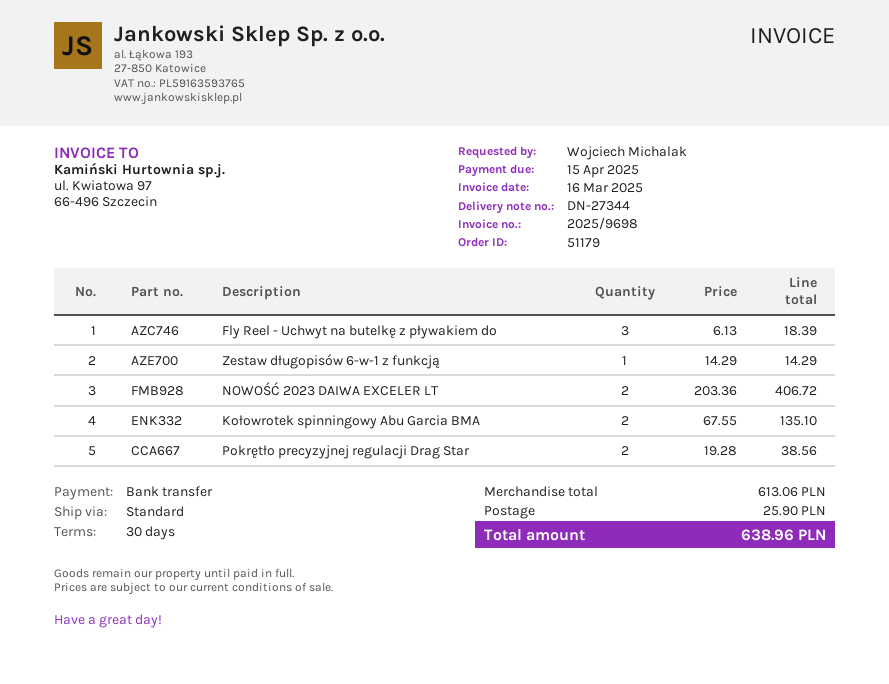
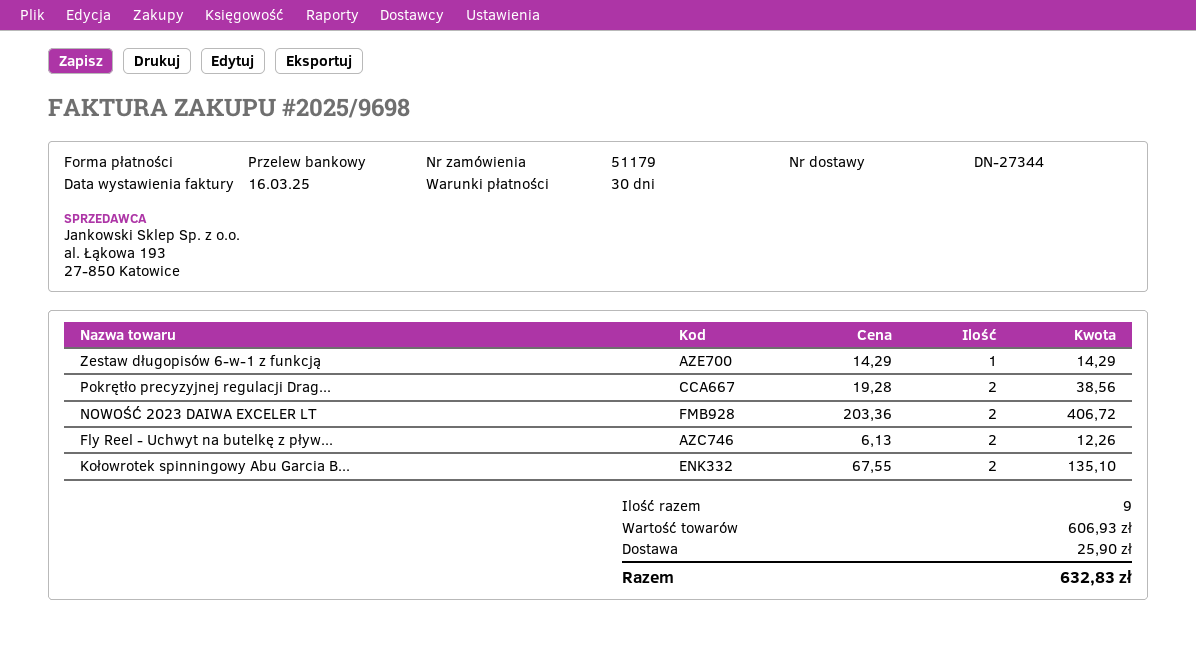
Fly Reel - Uchwyt na butelkę z pływakiem do: 3 x 6.13 = 18.39 -> 2 x 6.13 = 12.26
subtotal: 613.06 -> 606.93
total: 638.96 -> 632.83

